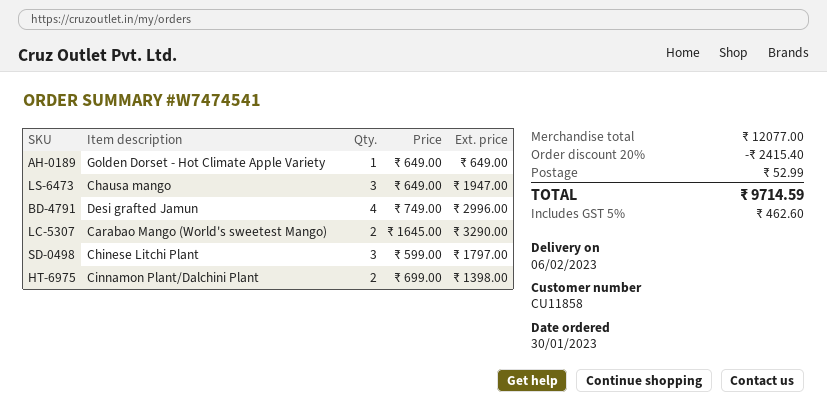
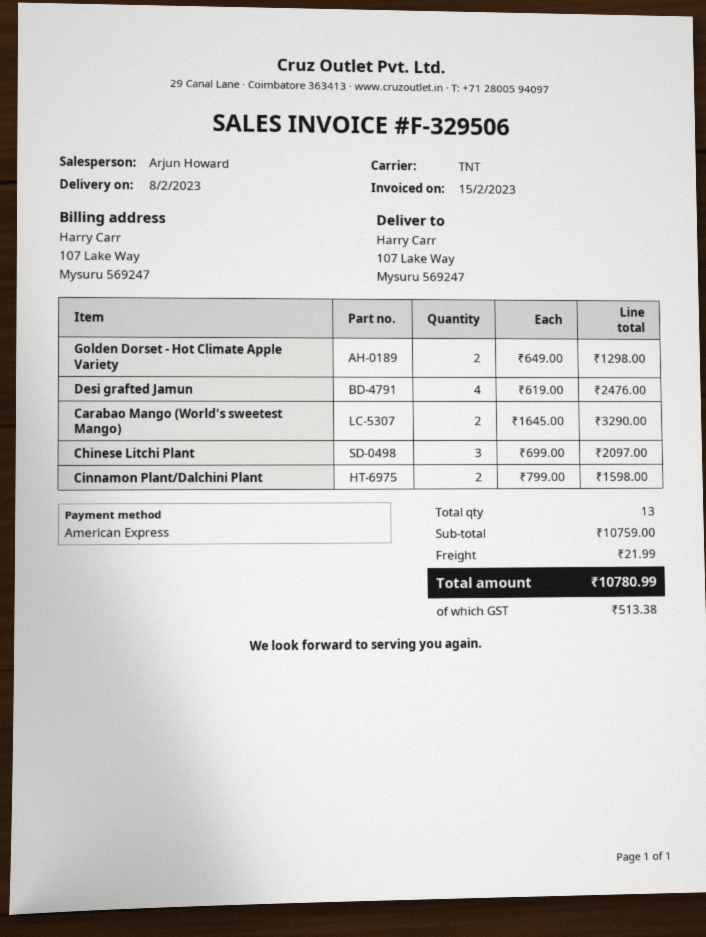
delivery date: 2023-02-06 -> 2023-02-08
Golden Dorset - Hot Climate Apple Variety: 1 x 649.00 = 649.00 -> 2 x 649.00 = 1298.00
Chausa mango: 3 x 649.00 = 1947.00 -> none
Desi grafted Jamun: 4 x 749.00 = 2996.00 -> 4 x 619.00 = 2476.00
Chinese Litchi Plant: 3 x 599.00 = 1797.00 -> 3 x 699.00 = 2097.00
Cinnamon Plant/Dalchini Plant: 2 x 699.00 = 1398.00 -> 2 x 799.00 = 1598.00
subtotal: 12077.00 -> 10759.00
discount: 20% = 2415.40 -> none
shipping: 52.99 -> 21.99
tax: 462.60 -> 513.38
total: 9714.59 -> 10780.99

